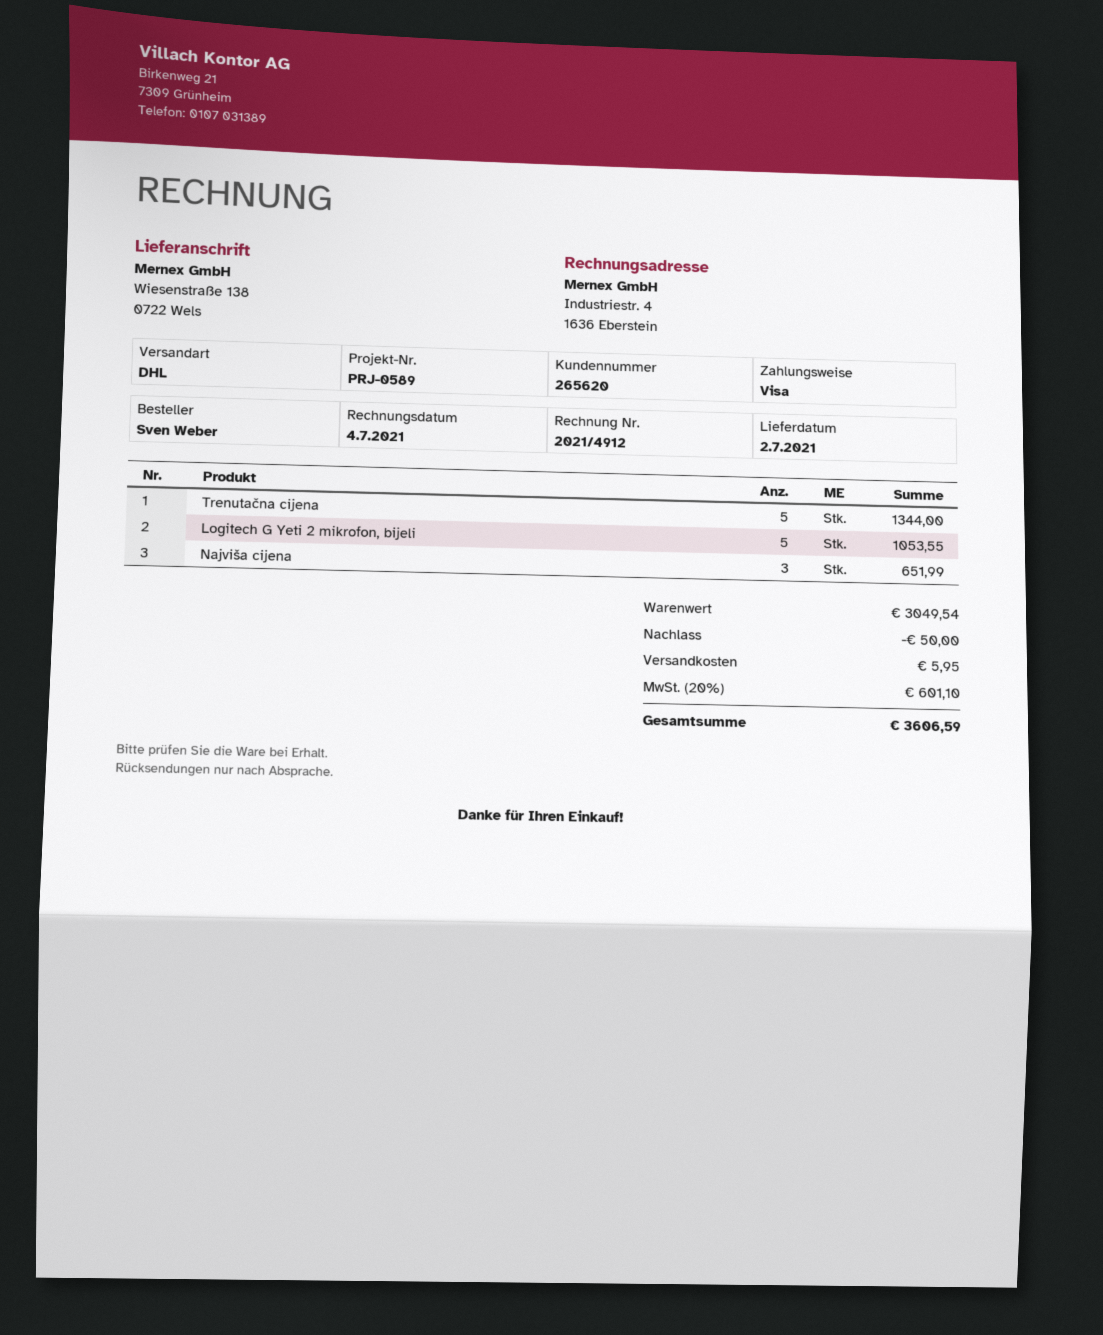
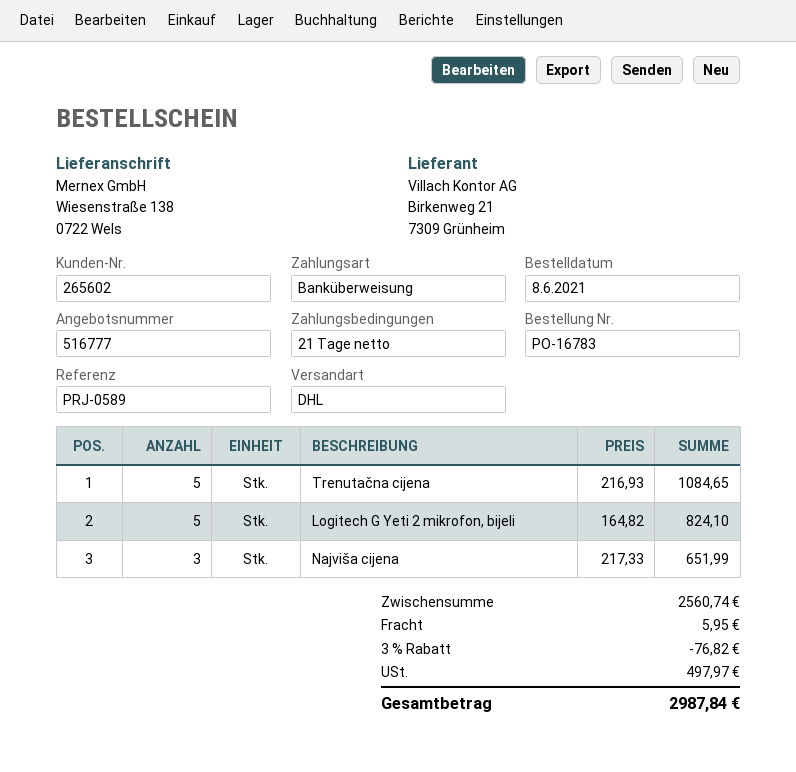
customer number: 265620 -> 265602
payment method: Visa -> bank transfer
Trenutačna cijena: 5 for 1344.00 -> 5 for 1084.65
Logitech G Yeti 2 mikrofon, bijeli: 5 for 1053.55 -> 5 for 824.10
subtotal: 3049.54 -> 2560.74
discount: 50.00 -> 76.82
tax: 601.10 -> 497.97
total: 3606.59 -> 2987.84

